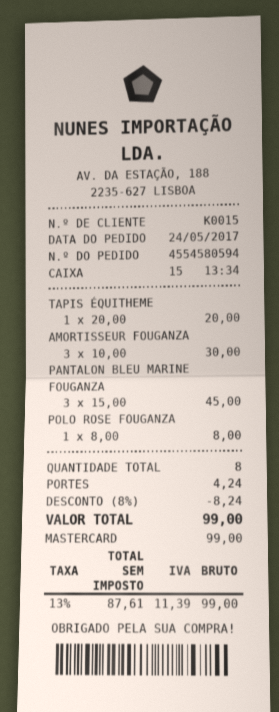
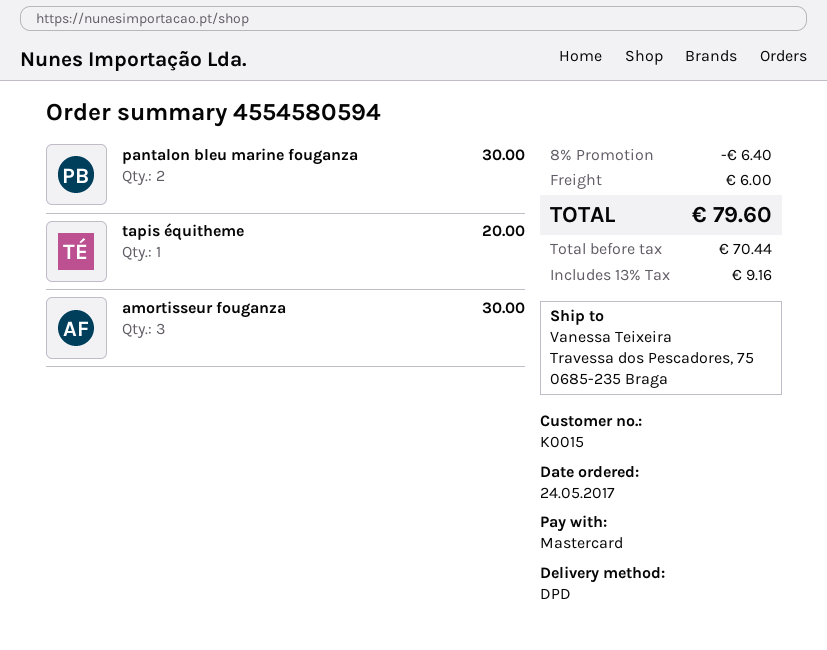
PANTALON BLEU MARINE FOUGANZA: 3 for 45.00 -> 2 for 30.00
POLO ROSE FOUGANZA: 1 for 8.00 -> none
discount: 8% = 8.24 -> 8% = 6.40
shipping: 4.24 -> 6.00
net: 87.61 -> 70.44
tax: 13% = 11.39 -> 13% = 9.16
total: 99.00 -> 79.60

